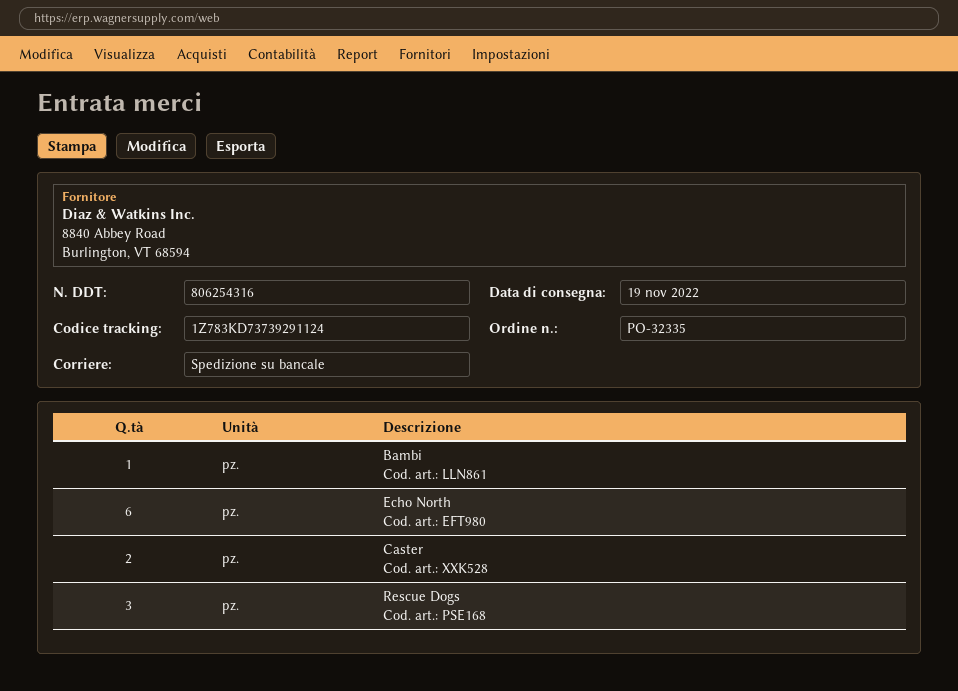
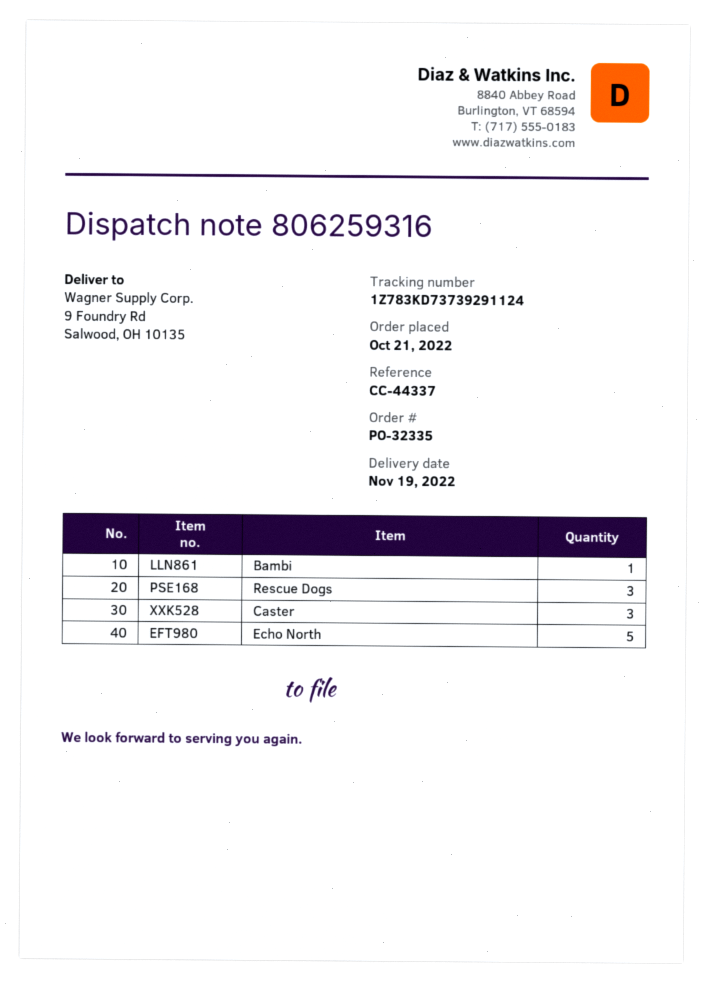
delivery note number: 806254316 -> 806259316
Echo North: 6 -> 5
Caster: 2 -> 3

